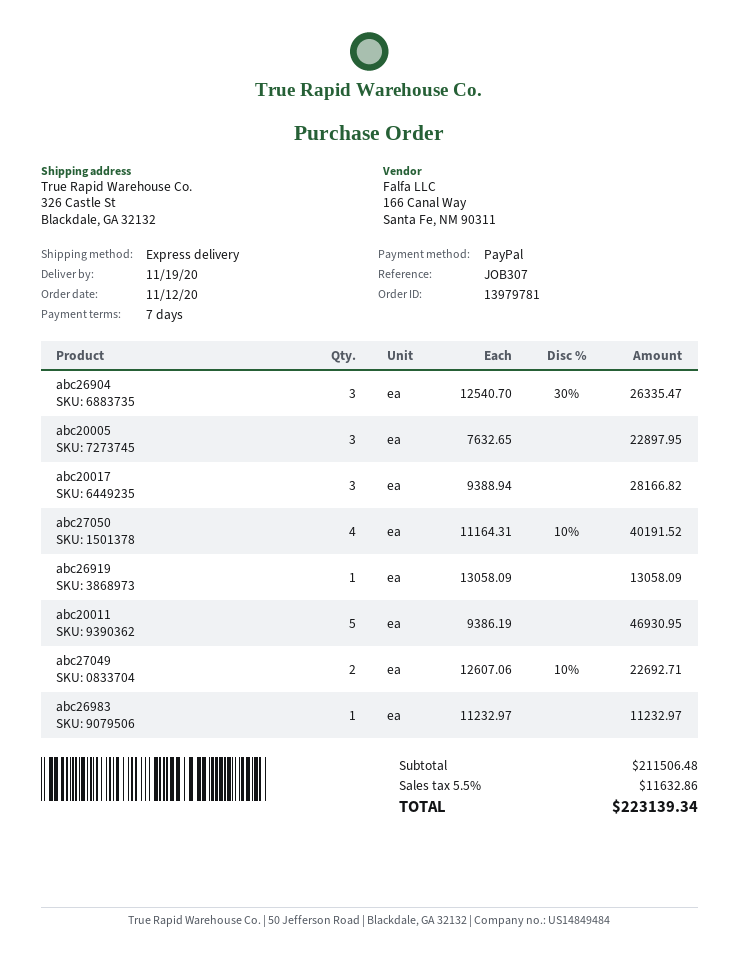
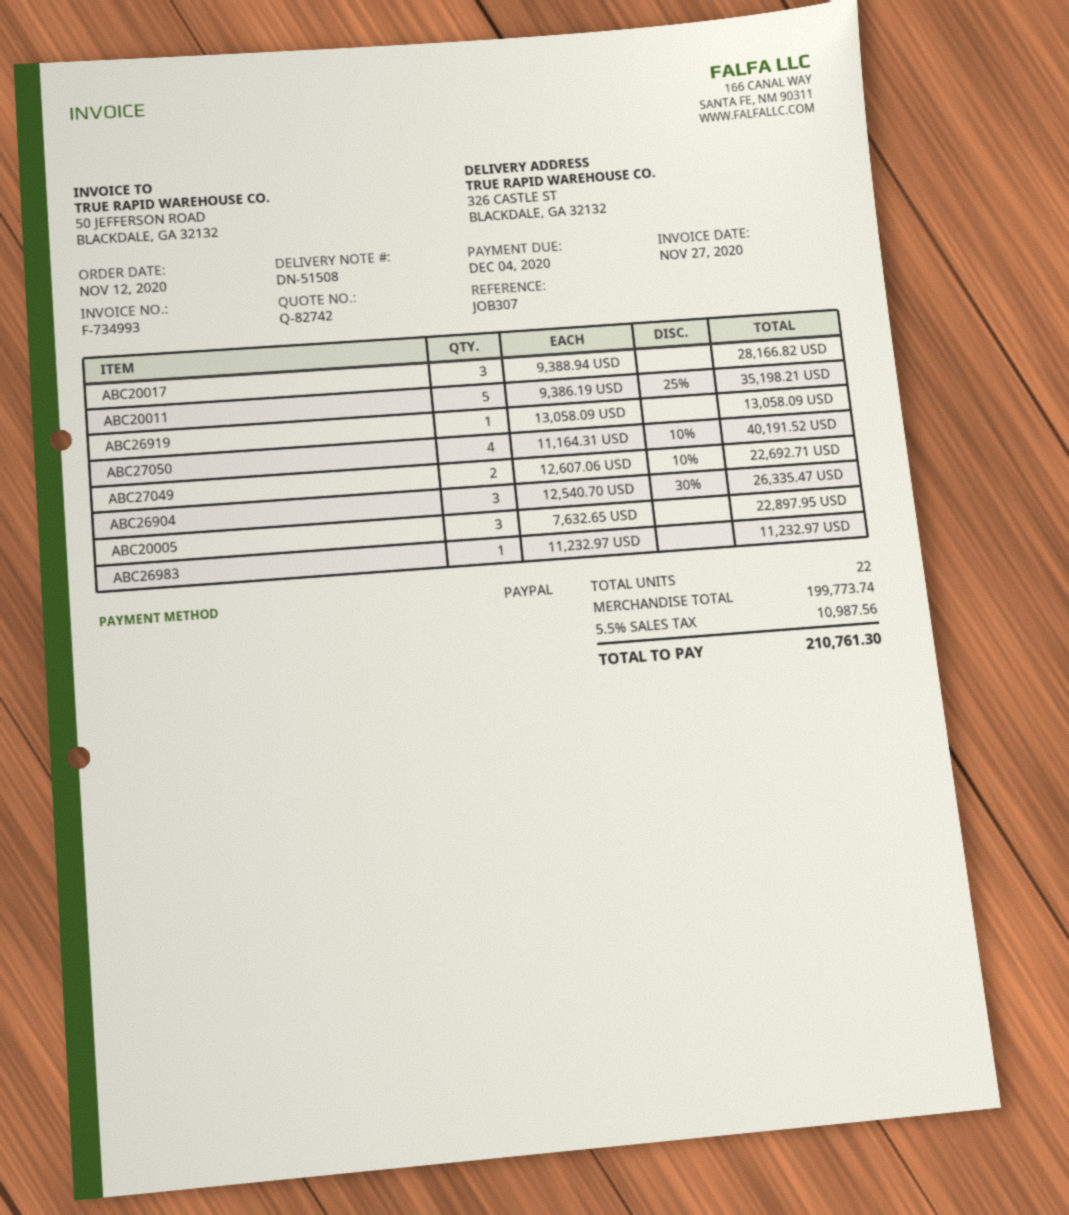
abc20011: 5 x 9386.19 = 46930.95 -> 5 x 9386.19 - 25% = 35198.21
subtotal: 211506.48 -> 199773.74
tax: 5.5% = 11632.86 -> 5.5% = 10987.56
total: 223139.34 -> 210761.30

